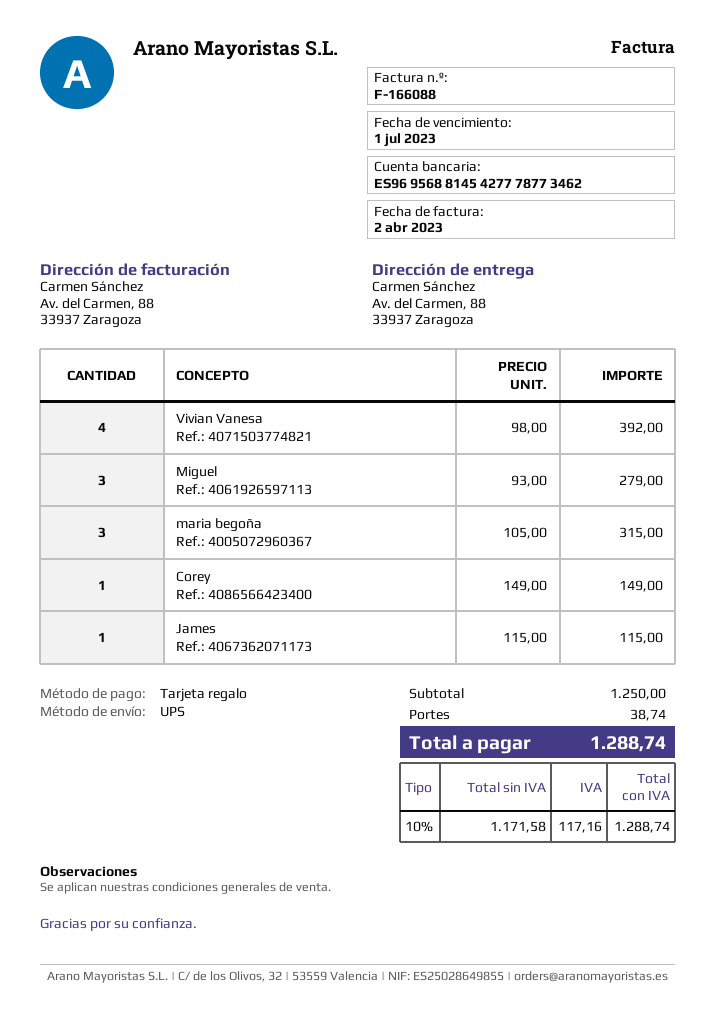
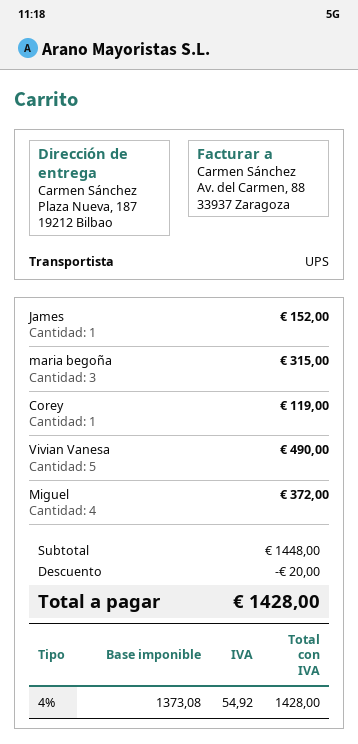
ship to: Av. del Carmen, 88, 33937 Zaragoza -> Plaza Nueva, 187, 19212 Bilbao
Vivian Vanesa: 4 for 392.00 -> 5 for 490.00
Miguel: 3 for 279.00 -> 4 for 372.00
Corey: 1 for 149.00 -> 1 for 119.00
James: 1 for 115.00 -> 1 for 152.00
subtotal: 1250.00 -> 1448.00
discount: none -> 20.00
shipping: 38.74 -> none
net: 1171.58 -> 1373.08
tax: 10% = 117.16 -> 4% = 54.92
total: 1288.74 -> 1428.00

